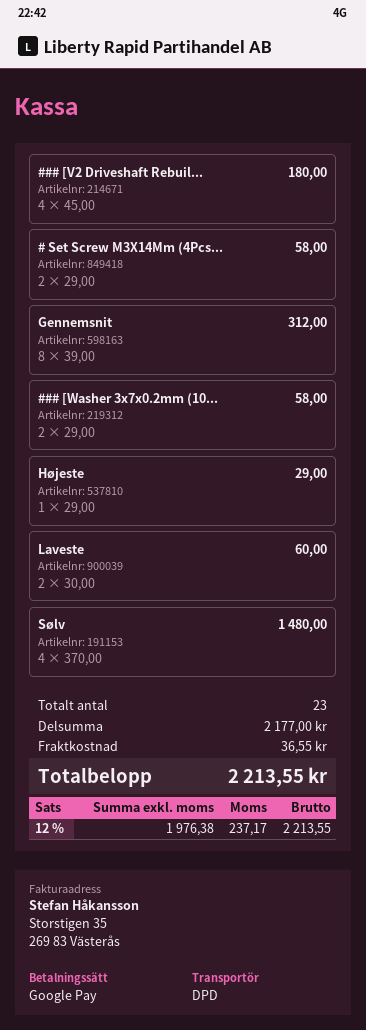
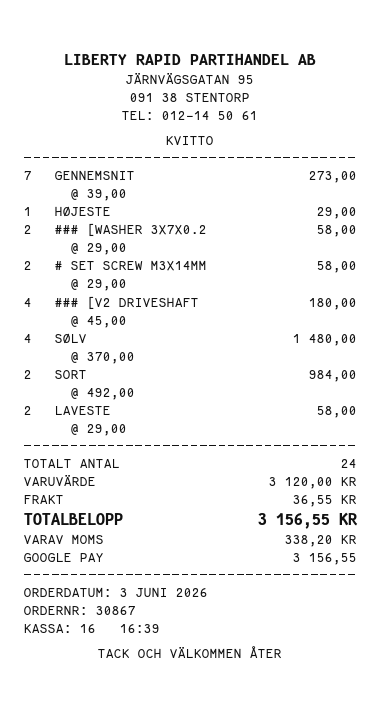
Gennemsnit: 8 x 39.00 = 312.00 -> 7 x 39.00 = 273.00
Laveste: 2 x 30.00 = 60.00 -> 2 x 29.00 = 58.00
SORT: none -> 2 x 492.00 = 984.00
total quantity: 23 -> 24
subtotal: 2177.00 -> 3120.00
tax: 237.17 -> 338.20
total: 2213.55 -> 3156.55

